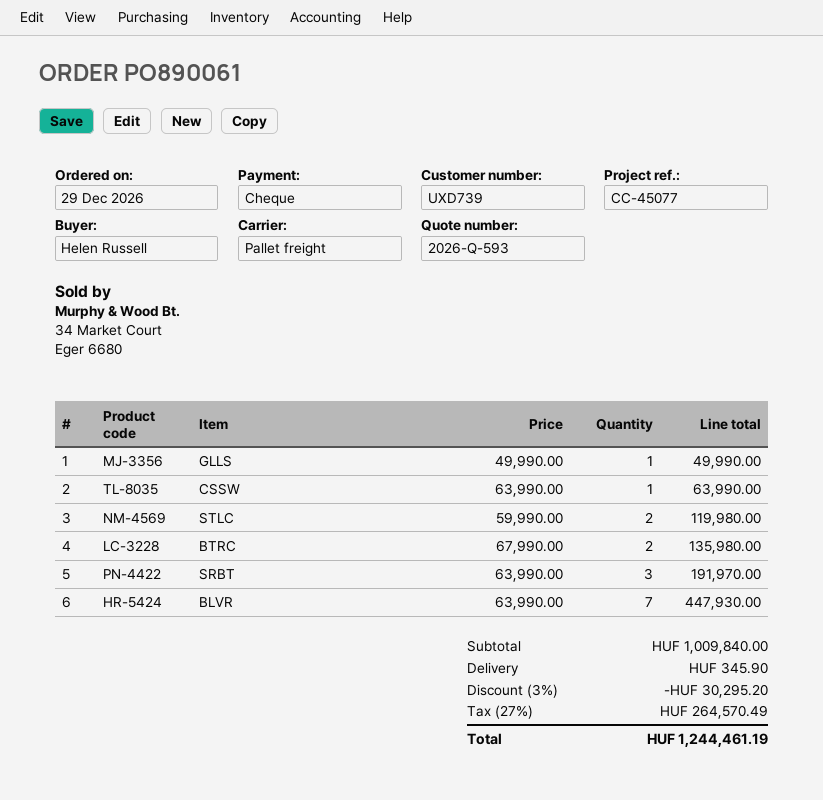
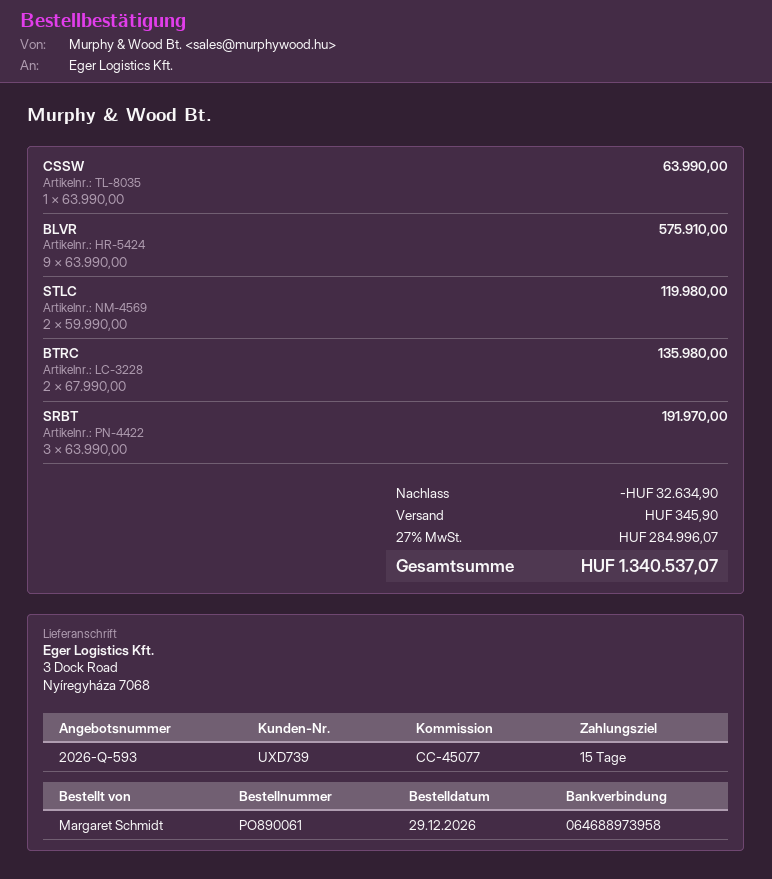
ordered by: Helen Russell -> Margaret Schmidt
GLLS: 1 x 49990.00 = 49990.00 -> none
BLVR: 7 x 63990.00 = 447930.00 -> 9 x 63990.00 = 575910.00
discount: 30295.20 -> 32634.90
tax: 27% = 264570.49 -> 27% = 284996.07
total: 1244461.19 -> 1340537.07

